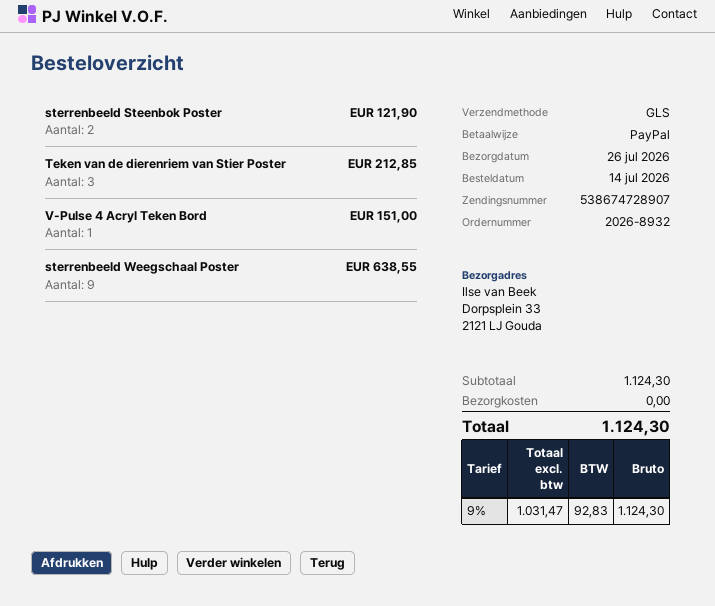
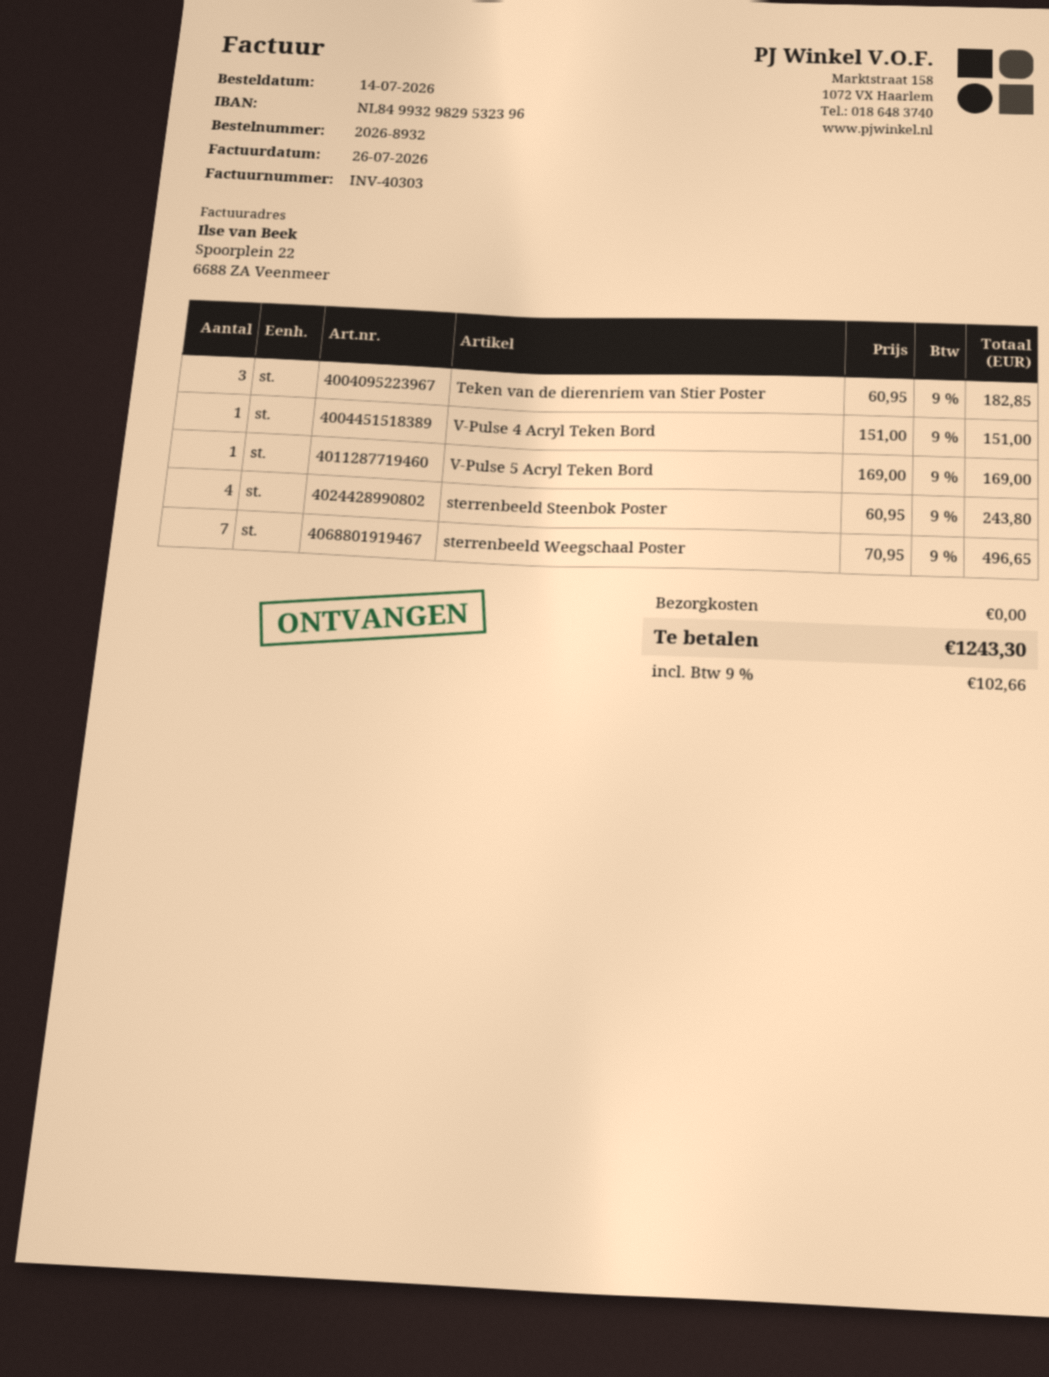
sterrenbeeld Steenbok Poster: 2 for 121.90 -> 4 for 243.80
Teken van de dierenriem van Stier Poster: 3 for 212.85 -> 3 for 182.85
sterrenbeeld Weegschaal Poster: 9 for 638.55 -> 7 for 496.65
V-Pulse 5 Acryl Teken Bord: none -> 1 for 169.00
tax: 9% = 92.83 -> 9% = 102.66
total: 1124.30 -> 1243.30

